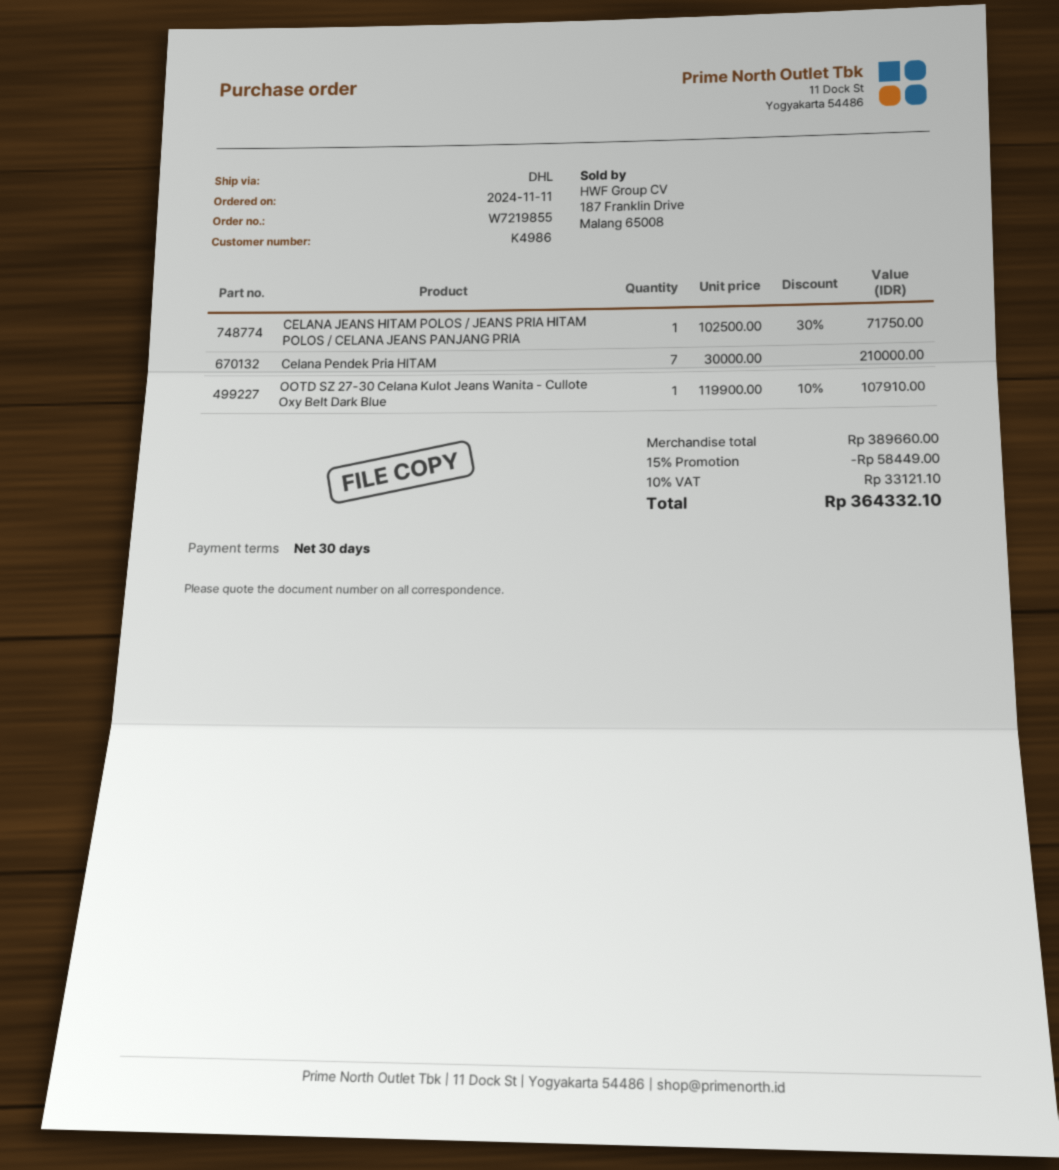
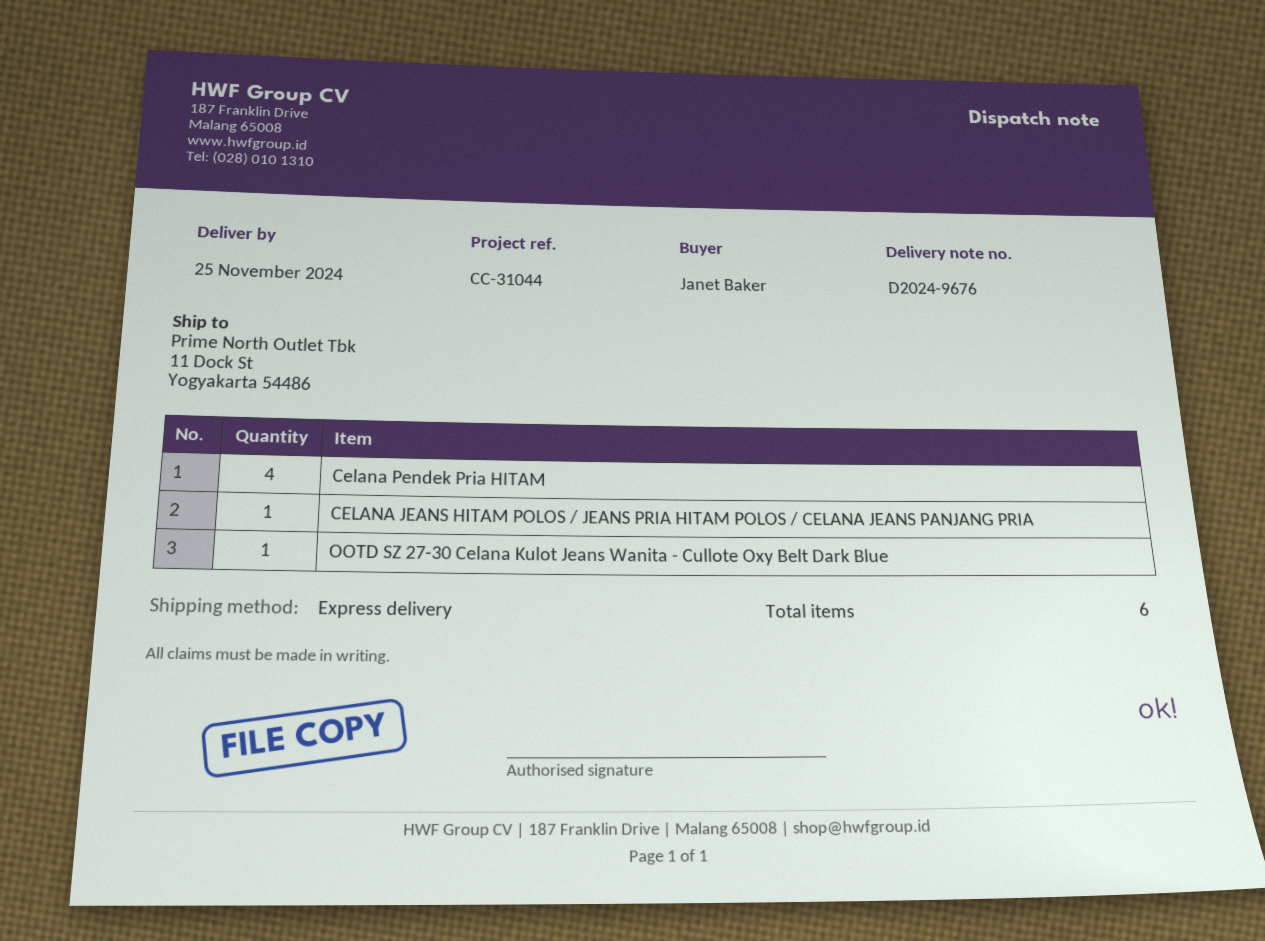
shipping method: DHL -> express
Celana Pendek Pria HITAM: 7 -> 4

